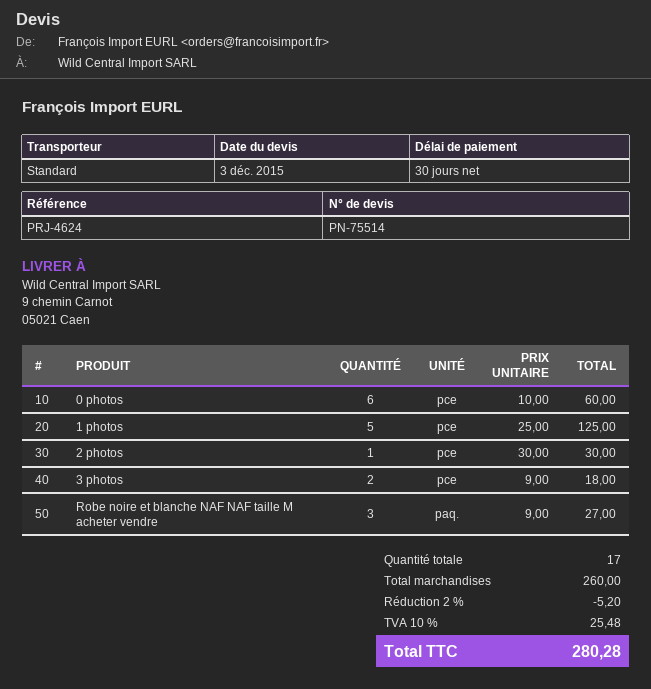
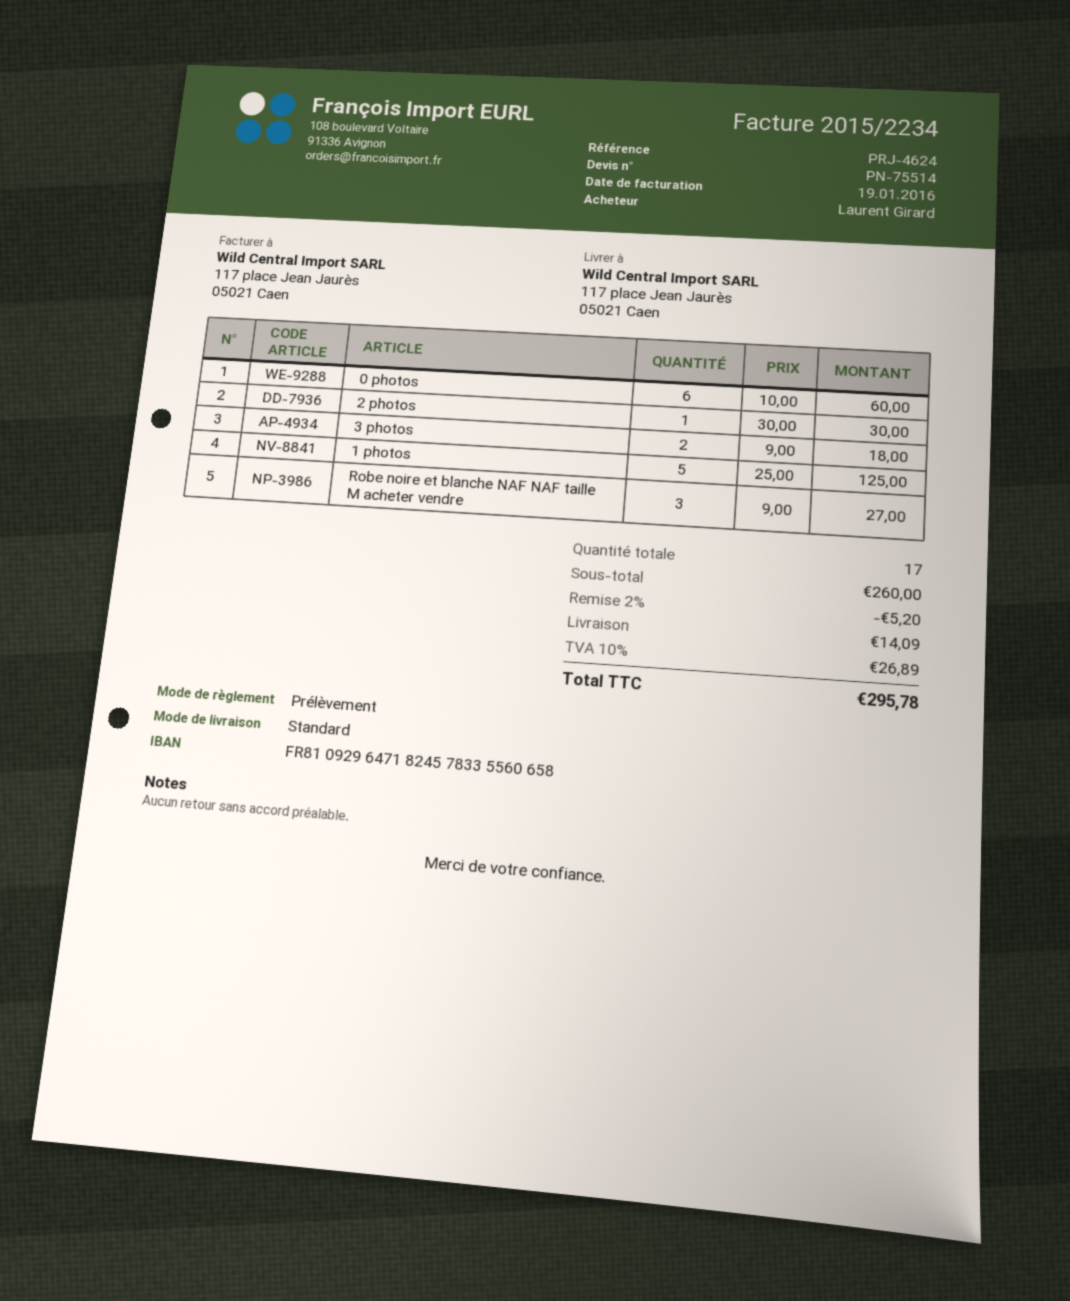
ship to: 9 chemin Carnot, 05021 Caen -> 117 place Jean Jaurès, 05021 Caen
shipping: none -> 14.09
tax: 10% = 25.48 -> 10% = 26.89
total: 280.28 -> 295.78

